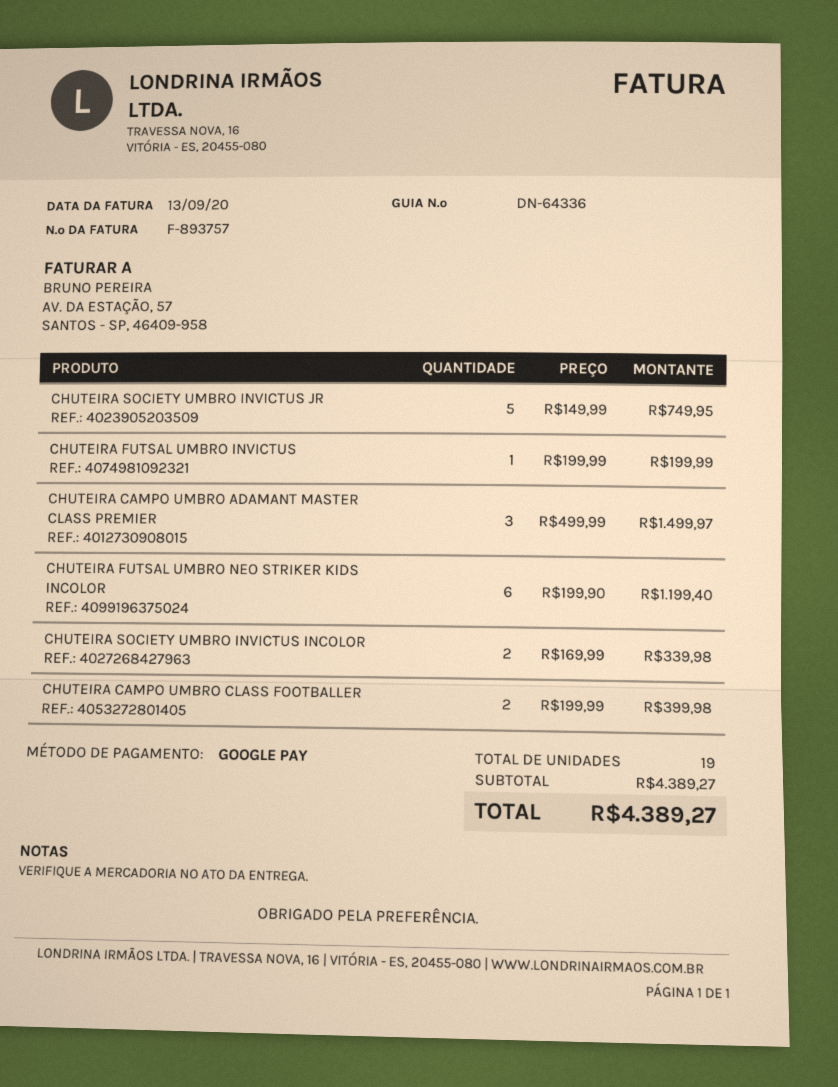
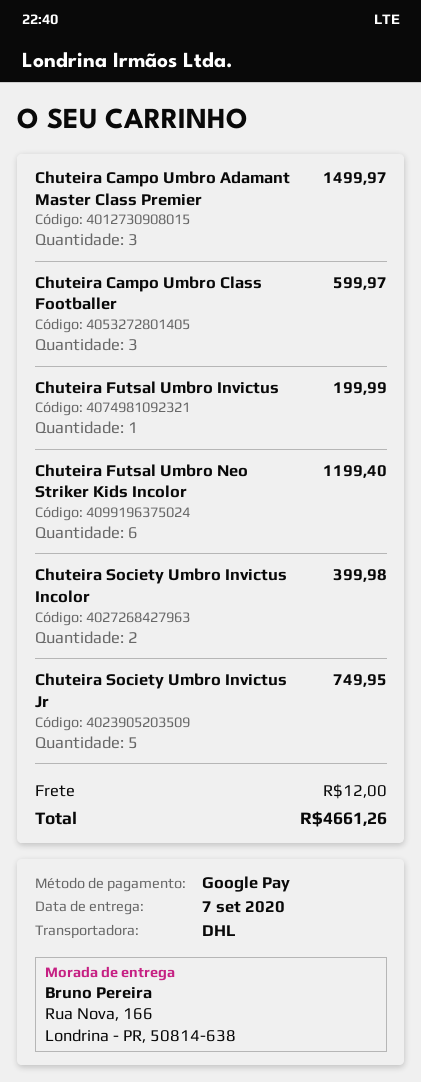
CHUTEIRA SOCIETY UMBRO INVICTUS INCOLOR: 2 for 339.98 -> 2 for 399.98
CHUTEIRA CAMPO UMBRO CLASS FOOTBALLER: 2 for 399.98 -> 3 for 599.97
shipping: none -> 12.00
total: 4389.27 -> 4661.26

